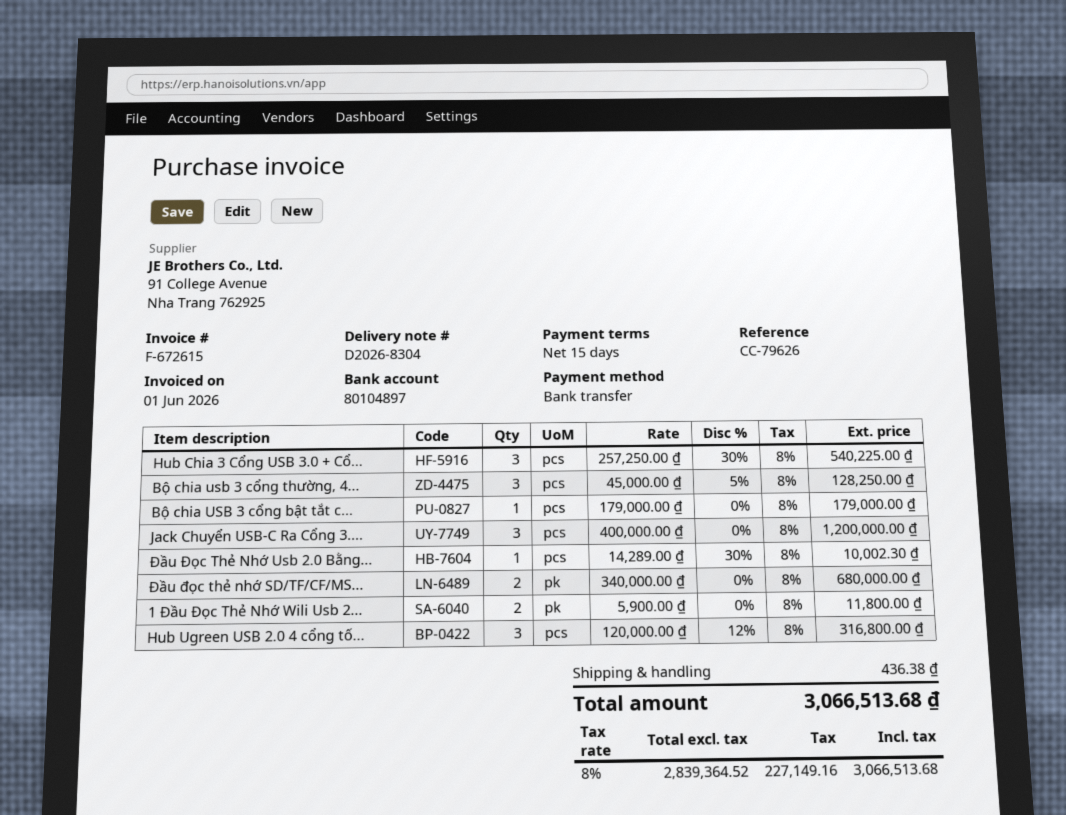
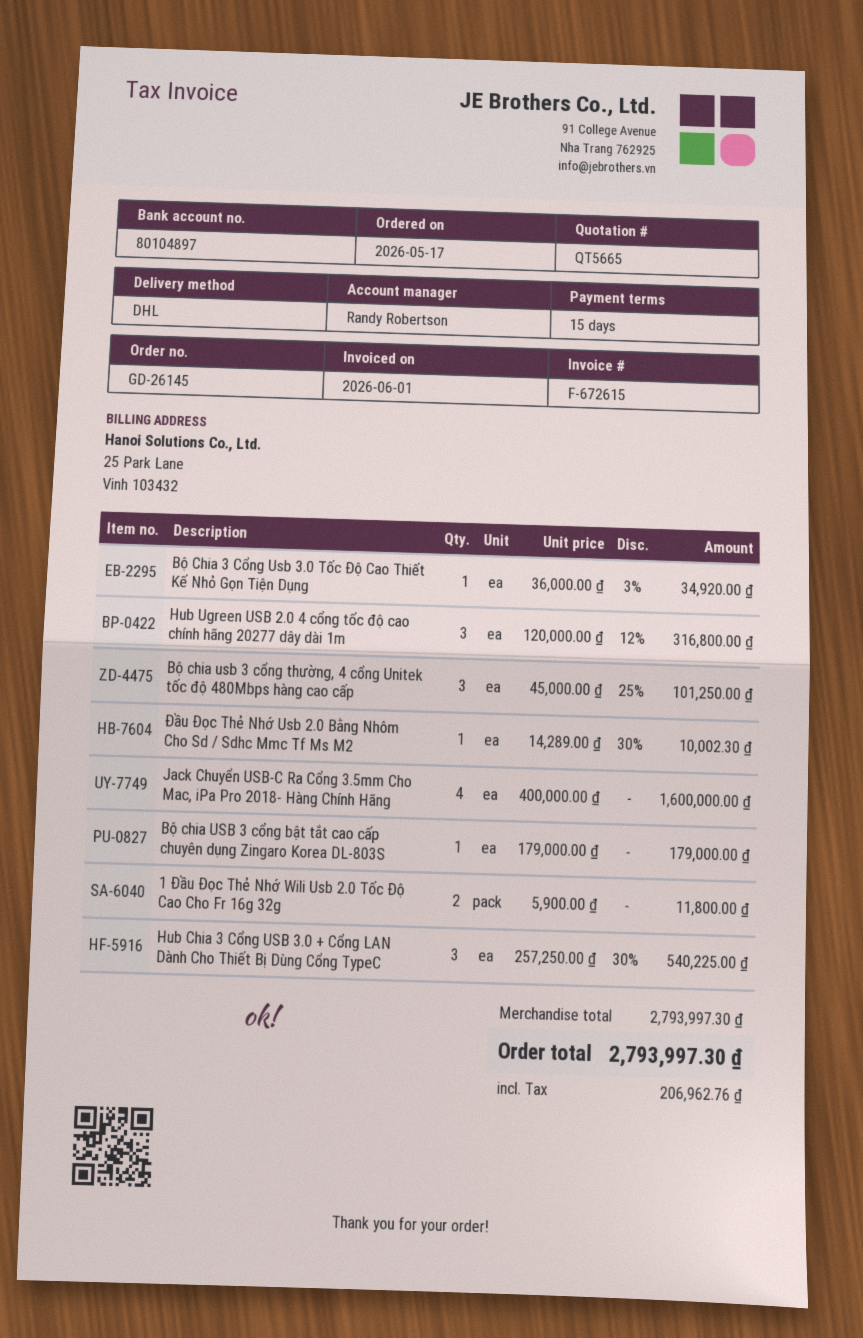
Bộ chia usb 3 cổng thường, 4...: 3 x 45000.00 - 5% = 128250.00 -> 3 x 45000.00 - 25% = 101250.00
Jack Chuyển USB-C Ra Cổng 3....: 3 x 400000.00 = 1200000.00 -> 4 x 400000.00 = 1600000.00
Đầu đọc thẻ nhớ SD/TF/CF/MS...: 2 x 340000.00 = 680000.00 -> none
Bộ Chia 3 Cổng Usb 3.0 Tốc Độ Cao Thiết Kế Nhỏ Gọn Tiện Dụng: none -> 1 x 36000.00 - 3% = 34920.00
shipping: 436.38 -> none
tax: 227149.16 -> 206962.76
total: 3066513.68 -> 2793997.30

